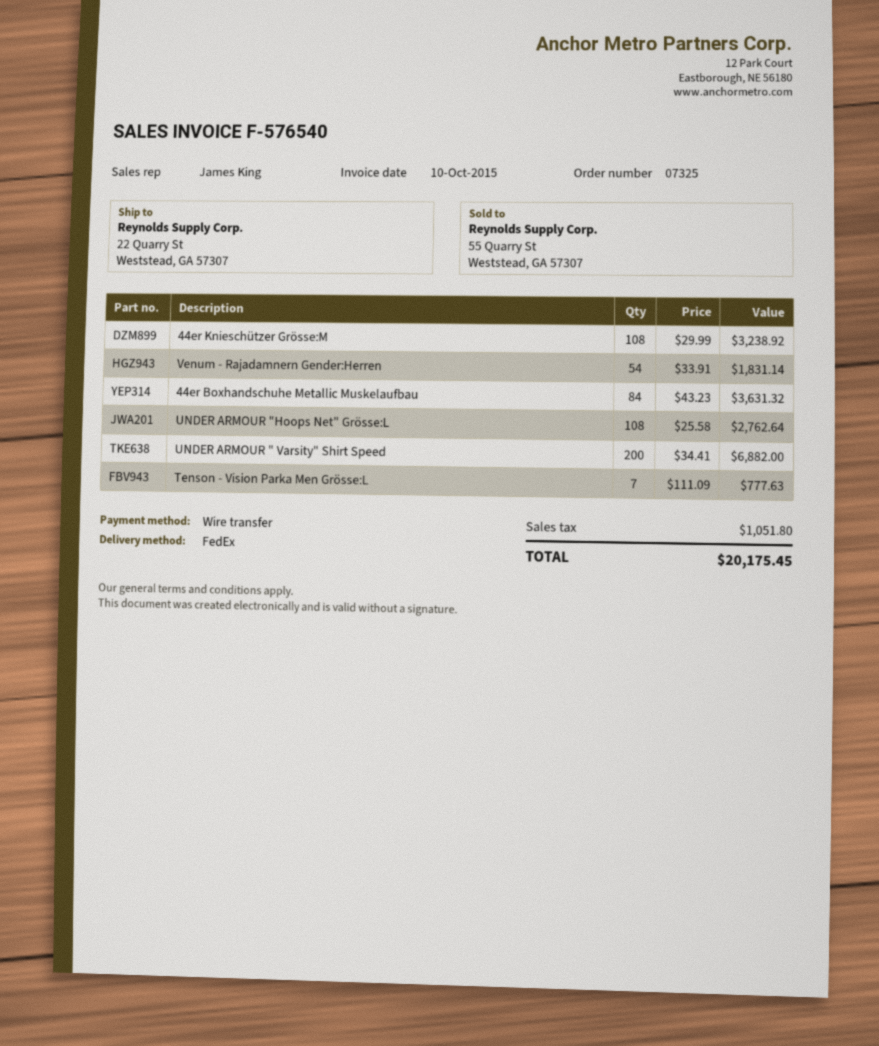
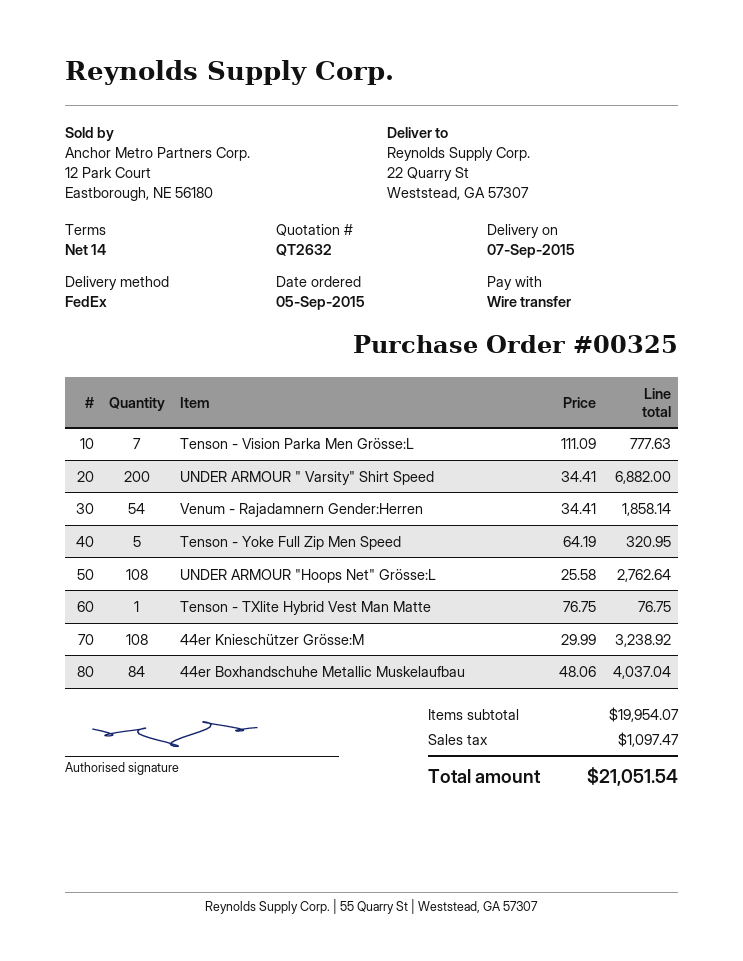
order number: 07325 -> 00325
Venum - Rajadamnern Gender:Herren: 54 x 33.91 = 1831.14 -> 54 x 34.41 = 1858.14
44er Boxhandschuhe Metallic Muskelaufbau: 84 x 43.23 = 3631.32 -> 84 x 48.06 = 4037.04
Tenson - Yoke Full Zip Men Speed: none -> 5 x 64.19 = 320.95
Tenson - TXlite Hybrid Vest Man Matte: none -> 1 x 76.75 = 76.75
tax: 1051.80 -> 1097.47
total: 20175.45 -> 21051.54

